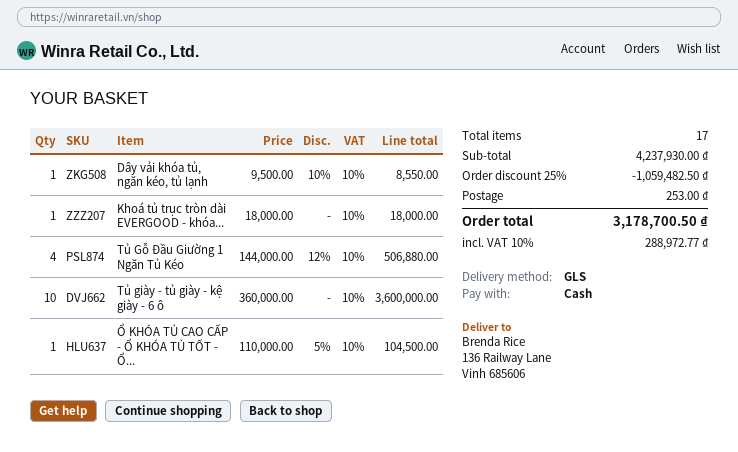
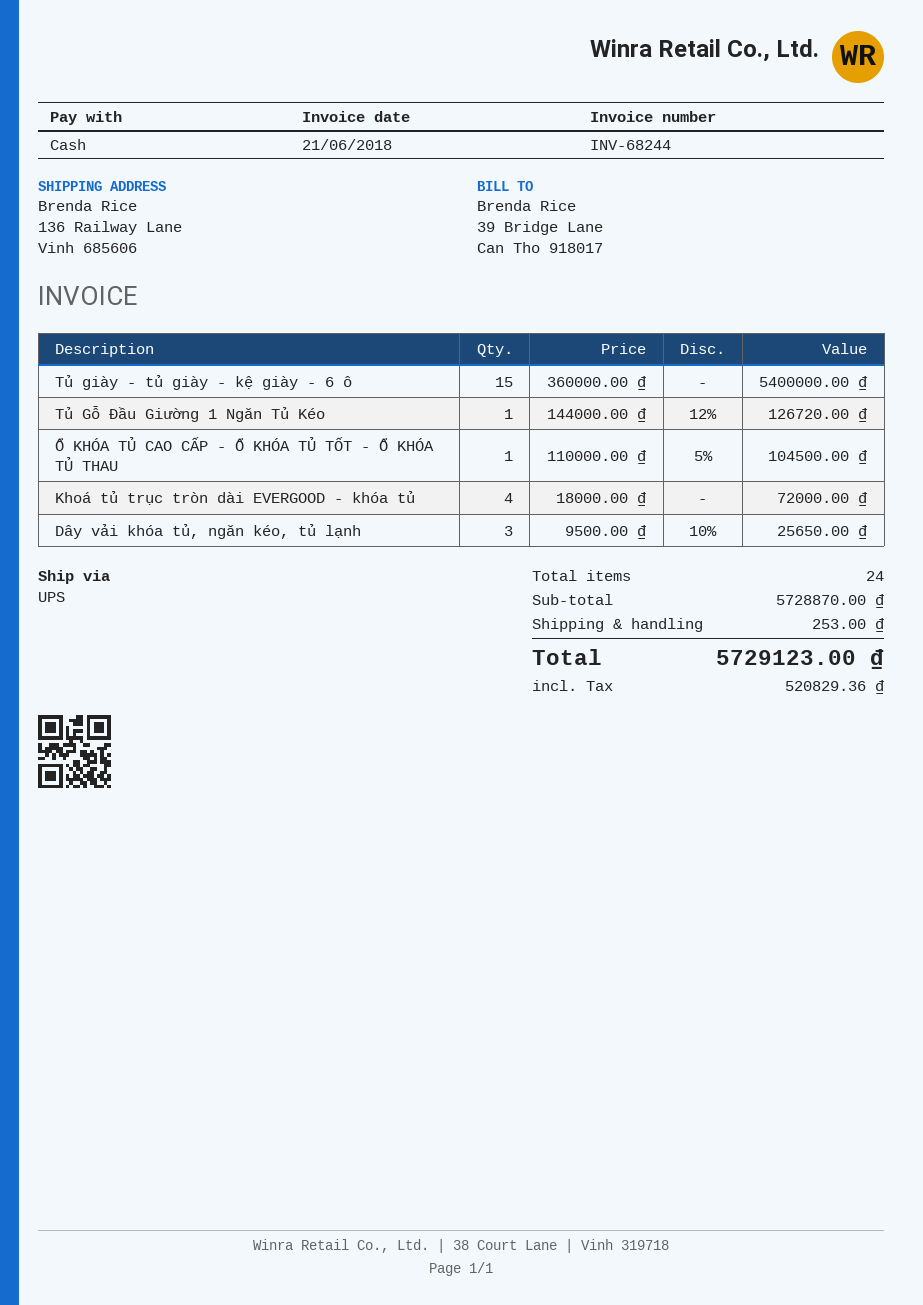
shipping method: GLS -> UPS
Dây vải khóa tủ, ngăn kéo, tủ lạnh: 1 x 9500.00 - 10% = 8550.00 -> 3 x 9500.00 - 10% = 25650.00
Khoá tủ trục tròn dài EVERGOOD - khóa...: 1 x 18000.00 = 18000.00 -> 4 x 18000.00 = 72000.00
Tủ Gỗ Đầu Giường 1 Ngăn Tủ Kéo: 4 x 144000.00 - 12% = 506880.00 -> 1 x 144000.00 - 12% = 126720.00
Tủ giày - tủ giày - kệ giày - 6 ô: 10 x 360000.00 = 3600000.00 -> 15 x 360000.00 = 5400000.00
total quantity: 17 -> 24
subtotal: 4237930.00 -> 5728870.00
discount: 25% = 1059482.50 -> none
tax: 288972.77 -> 520829.36
total: 3178700.50 -> 5729123.00

